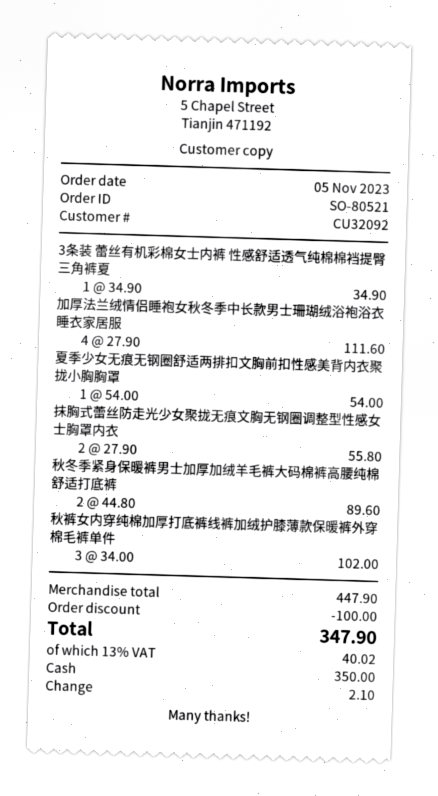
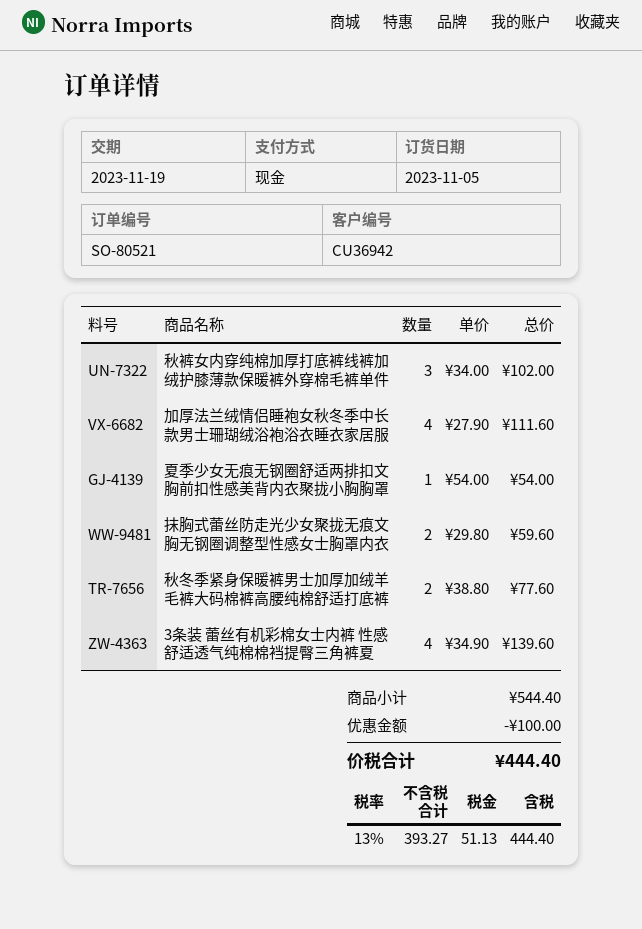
customer number: CU32092 -> CU36942
3条装 蕾丝有机彩棉女士内裤 性感舒适透气纯棉棉裆提臀三角裤夏: 1 x 34.90 = 34.90 -> 4 x 34.90 = 139.60
抹胸式蕾丝防走光少女聚拢无痕文胸无钢圈调整型性感女士胸罩内衣: 2 x 27.90 = 55.80 -> 2 x 29.80 = 59.60
秋冬季紧身保暖裤男士加厚加绒羊毛裤大码棉裤高腰纯棉舒适打底裤: 2 x 44.80 = 89.60 -> 2 x 38.80 = 77.60
subtotal: 447.90 -> 544.40
tax: 13% = 40.02 -> 13% = 51.13
total: 347.90 -> 444.40

